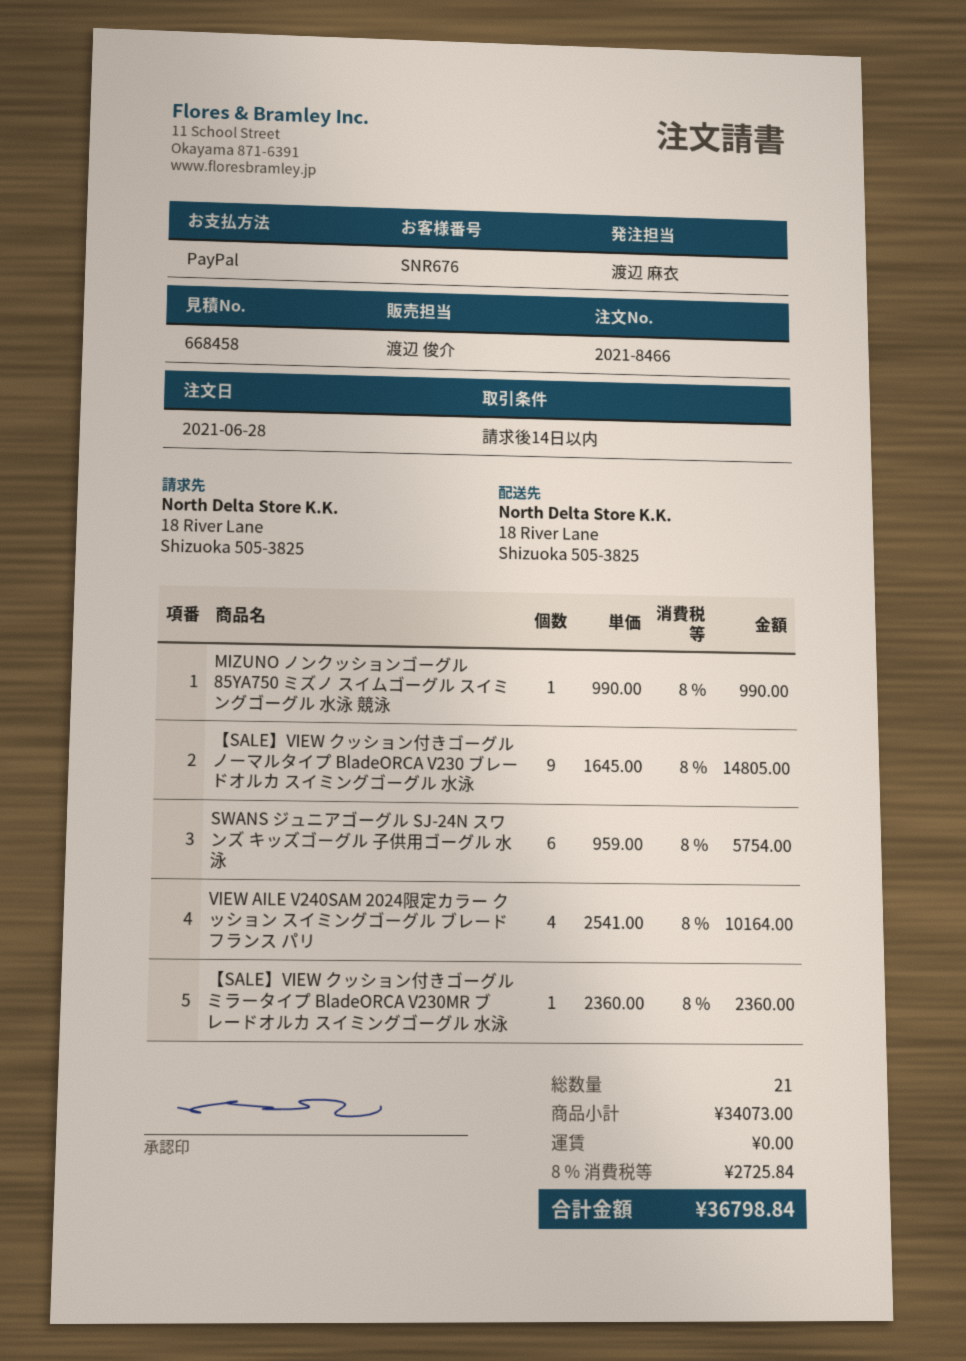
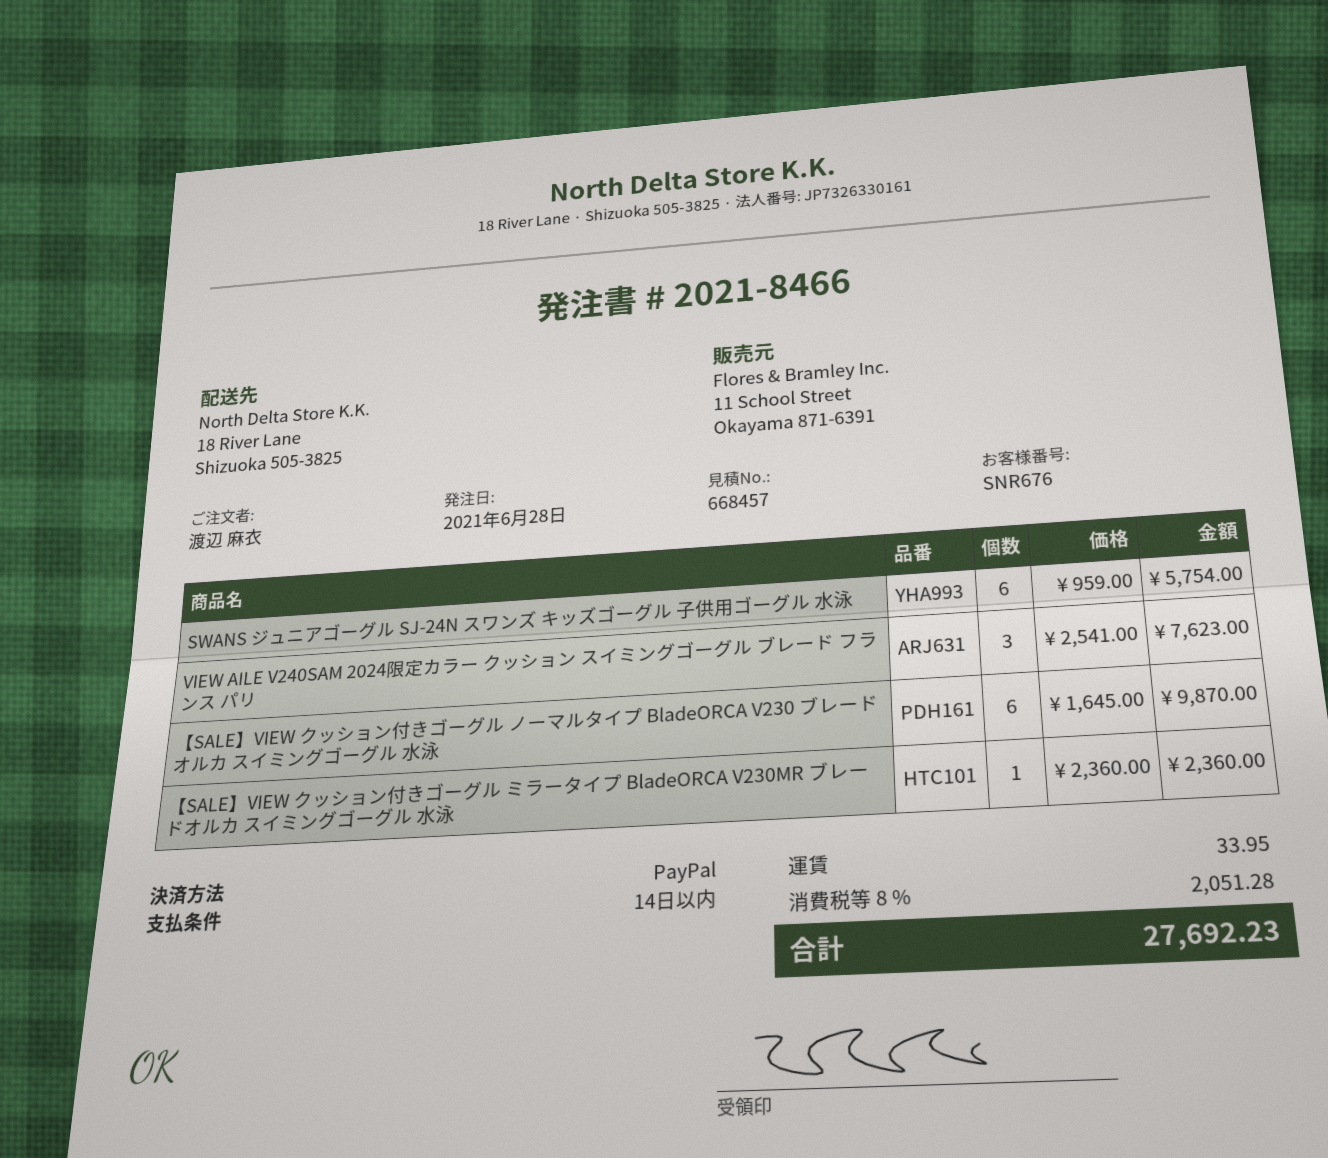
quote number: 668458 -> 668457
MIZUNO ノンクッションゴーグル 85YA750 ミズノ スイムゴーグル スイミングゴーグル 水泳 競泳: 1 x 990.00 = 990.00 -> none
【SALE】VIEW クッション付きゴーグル ノーマルタイプ BladeORCA V230 ブレードオルカ スイミングゴーグル 水泳: 9 x 1645.00 = 14805.00 -> 6 x 1645.00 = 9870.00
VIEW AILE V240SAM 2024限定カラー クッション スイミングゴーグル ブレード フランス パリ: 4 x 2541.00 = 10164.00 -> 3 x 2541.00 = 7623.00
shipping: 0.00 -> 33.95
tax: 8% = 2725.84 -> 8% = 2051.28
total: 36798.84 -> 27692.23

